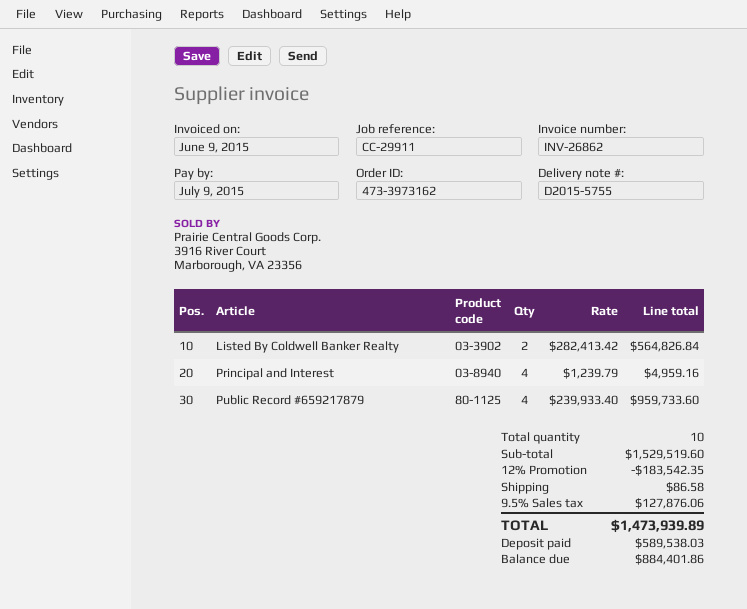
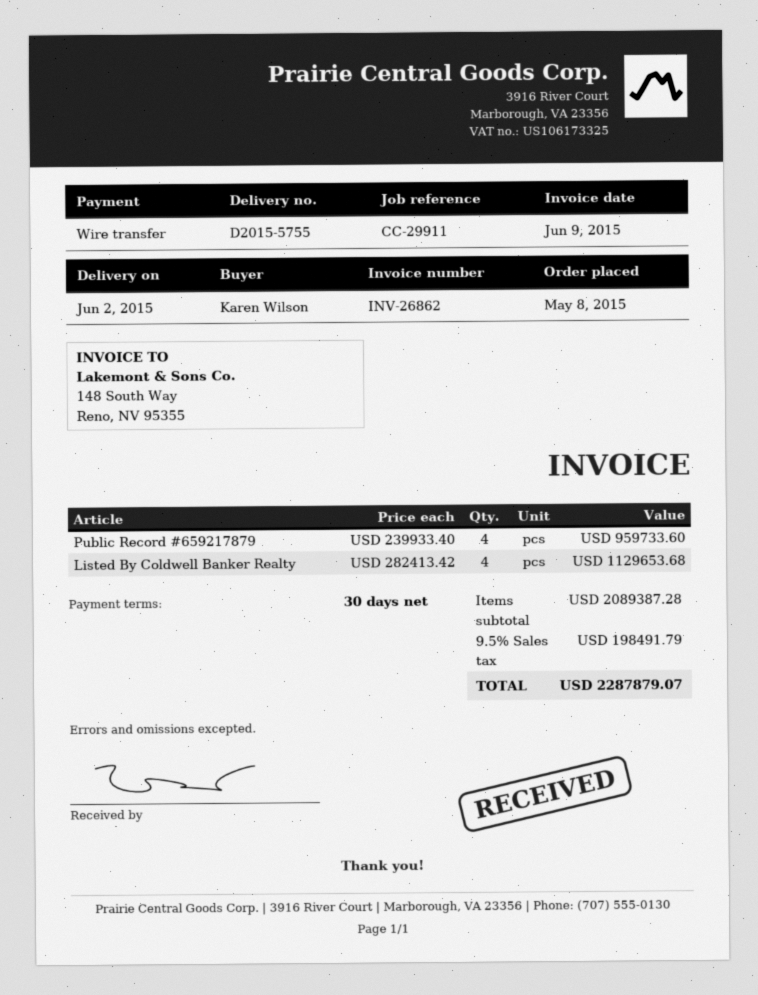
Listed By Coldwell Banker Realty: 2 x 282413.42 = 564826.84 -> 4 x 282413.42 = 1129653.68
Principal and Interest: 4 x 1239.79 = 4959.16 -> none
subtotal: 1529519.60 -> 2089387.28
discount: 12% = 183542.35 -> none
shipping: 86.58 -> none
tax: 9.5% = 127876.06 -> 9.5% = 198491.79
total: 1473939.89 -> 2287879.07

